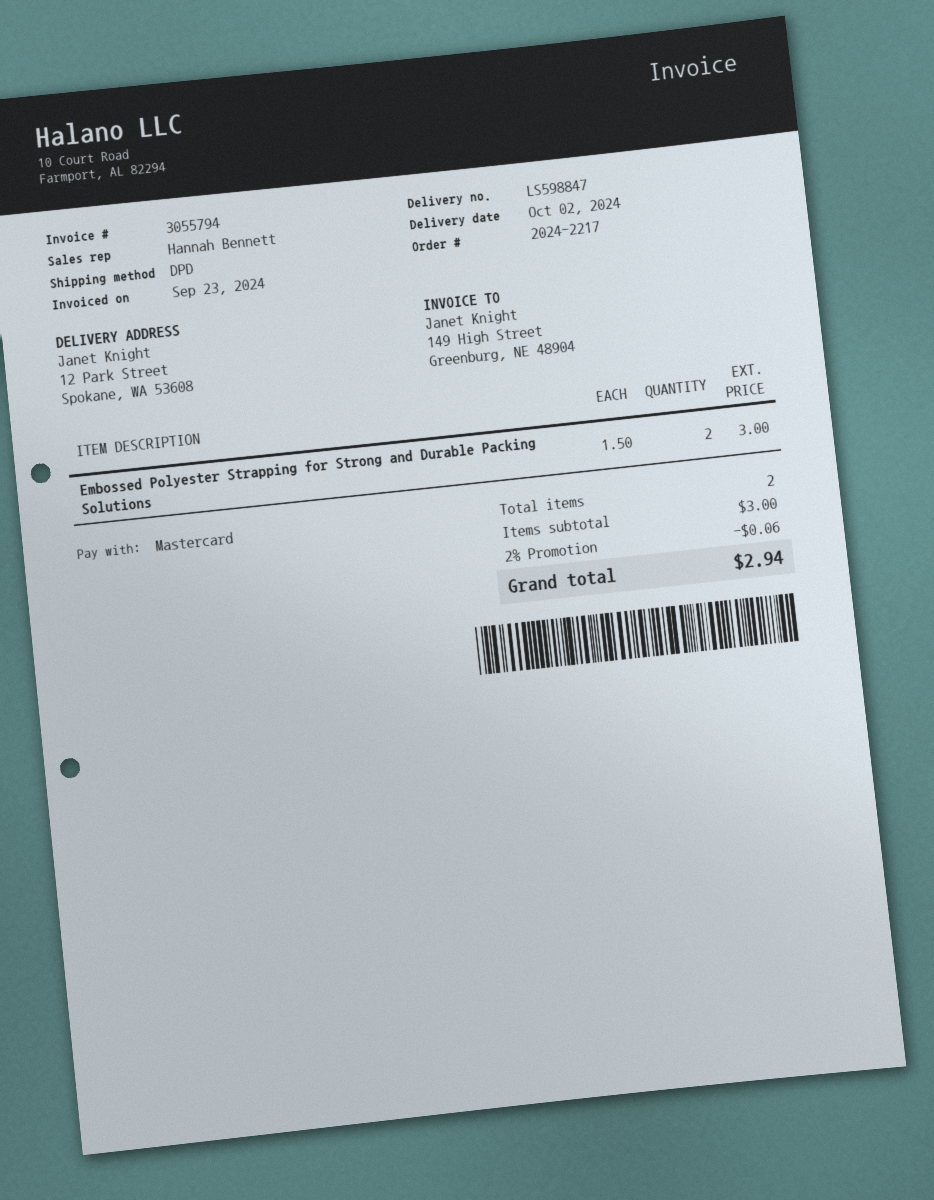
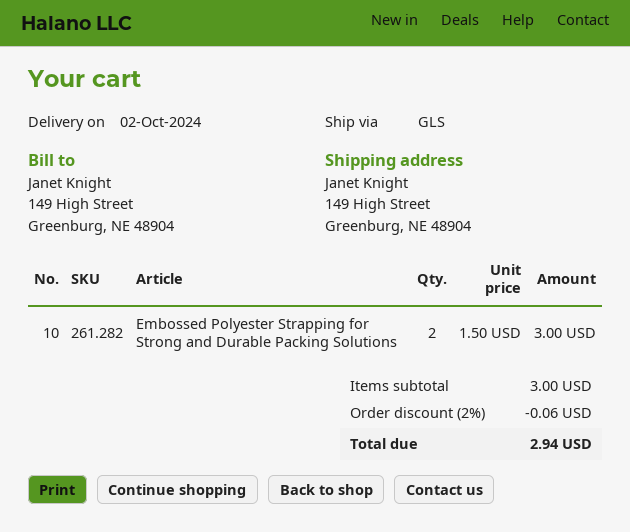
shipping method: DPD -> GLS
ship to: 12 Park Street, Spokane, WA 53608 -> 149 High Street, Greenburg, NE 48904

